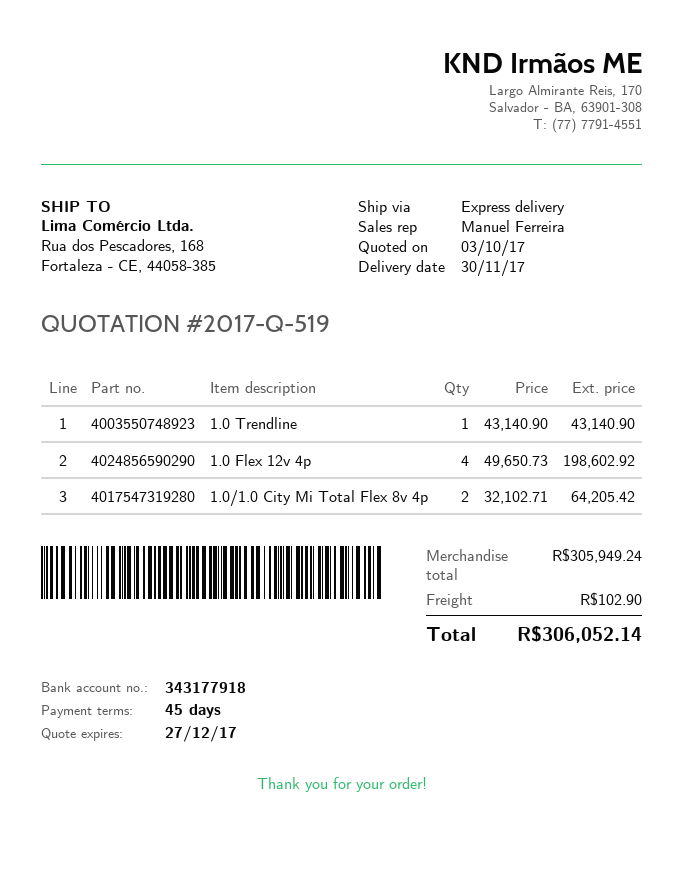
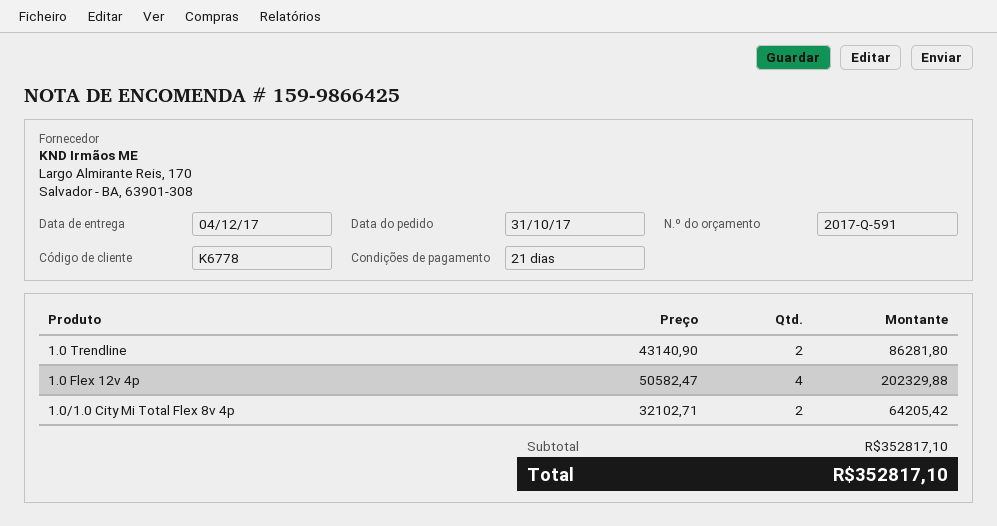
quote number: 2017-Q-519 -> 2017-Q-591
delivery date: 2017-11-30 -> 2017-12-04
payment terms: 45 days -> 21 days
1.0 Trendline: 1 x 43140.90 = 43140.90 -> 2 x 43140.90 = 86281.80
1.0 Flex 12v 4p: 4 x 49650.73 = 198602.92 -> 4 x 50582.47 = 202329.88
subtotal: 305949.24 -> 352817.10
shipping: 102.90 -> none
total: 306052.14 -> 352817.10

